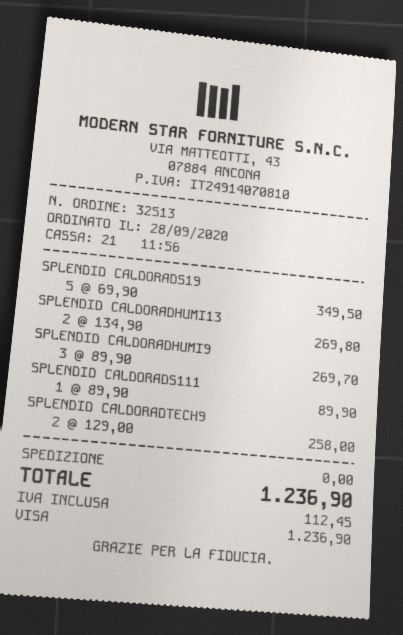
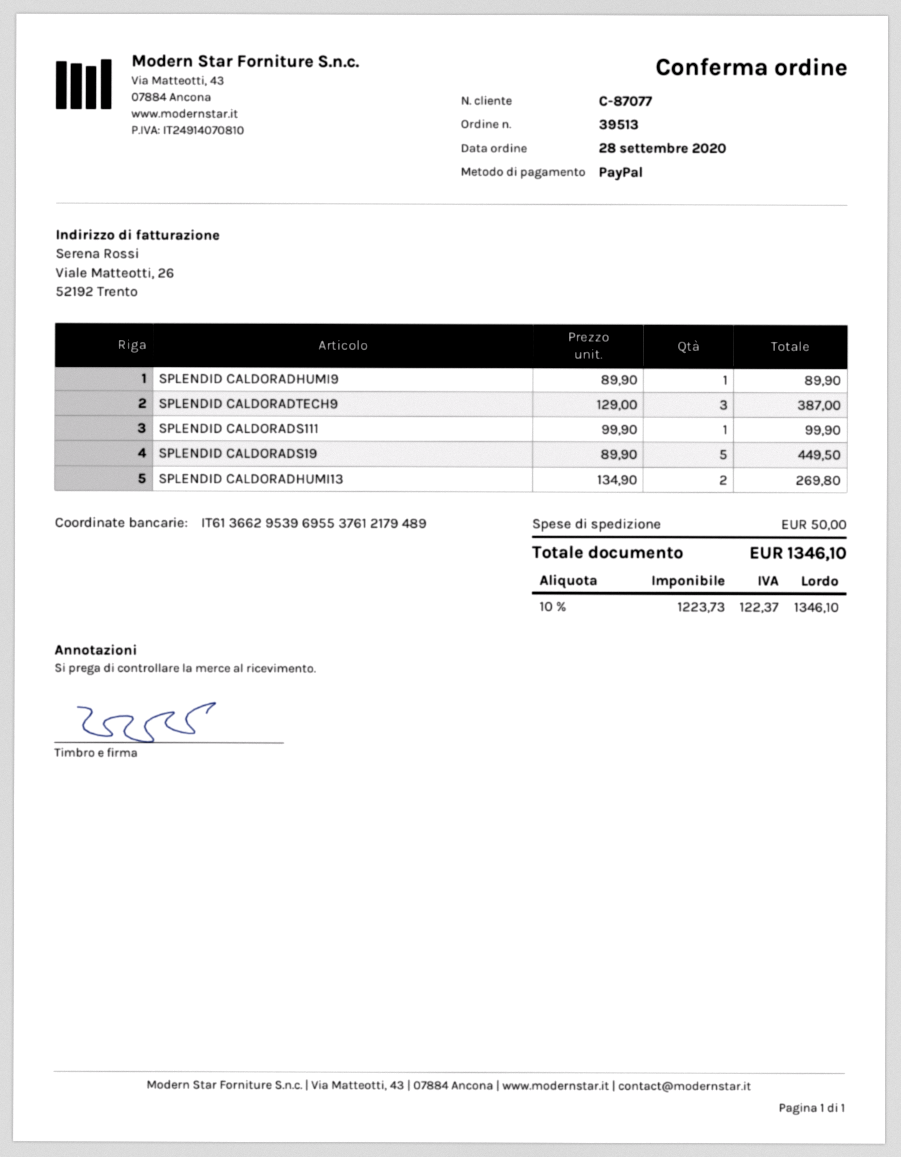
order number: 32513 -> 39513
payment method: Visa -> PayPal
SPLENDID CALDORADS19: 5 x 69.90 = 349.50 -> 5 x 89.90 = 449.50
SPLENDID CALDORADHUMI9: 3 x 89.90 = 269.70 -> 1 x 89.90 = 89.90
SPLENDID CALDORADS111: 1 x 89.90 = 89.90 -> 1 x 99.90 = 99.90
SPLENDID CALDORADTECH9: 2 x 129.00 = 258.00 -> 3 x 129.00 = 387.00
shipping: 0.00 -> 50.00
tax: 112.45 -> 122.37
total: 1236.90 -> 1346.10

